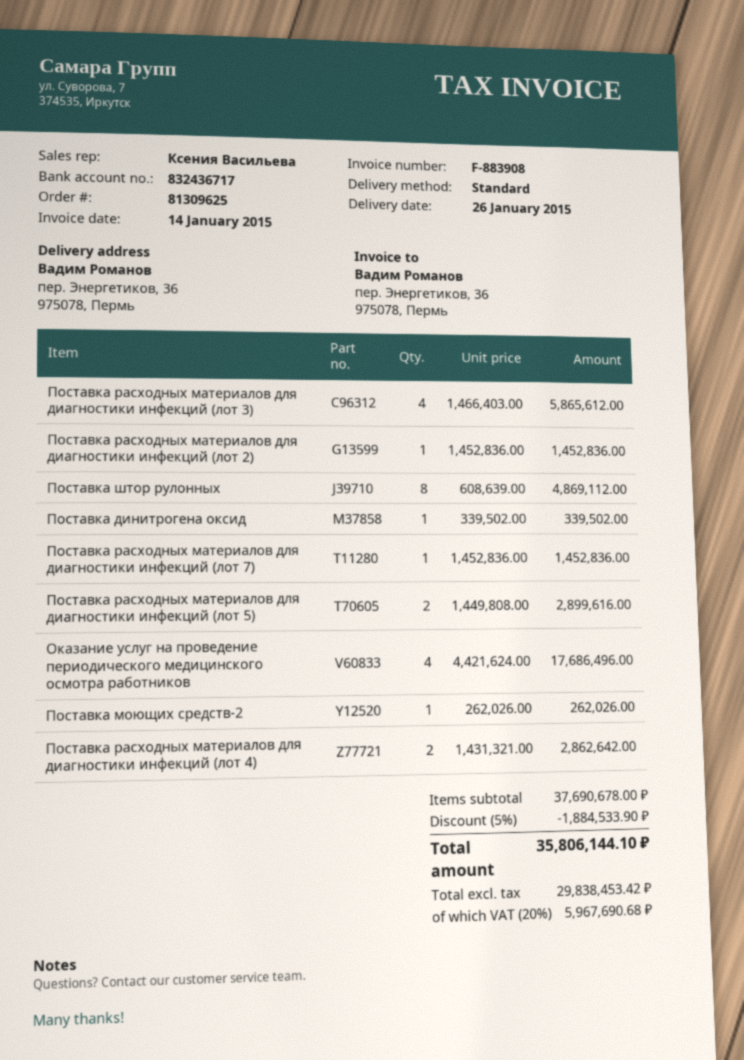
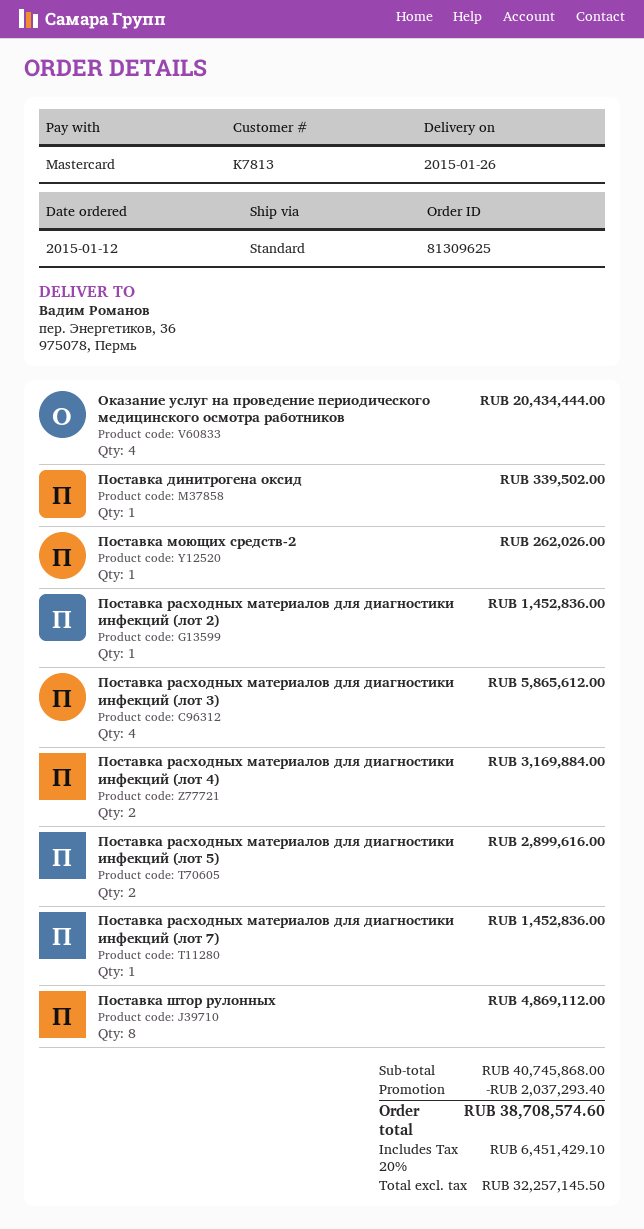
Оказание услуг на проведение периодического медицинского осмотра работников: 4 for 17686496.00 -> 4 for 20434444.00
Поставка расходных материалов для диагностики инфекций (лот 4): 2 for 2862642.00 -> 2 for 3169884.00
subtotal: 37690678.00 -> 40745868.00
discount: 1884533.90 -> 2037293.40
net: 29838453.42 -> 32257145.50
tax: 20% = 5967690.68 -> 20% = 6451429.10
total: 35806144.10 -> 38708574.60

